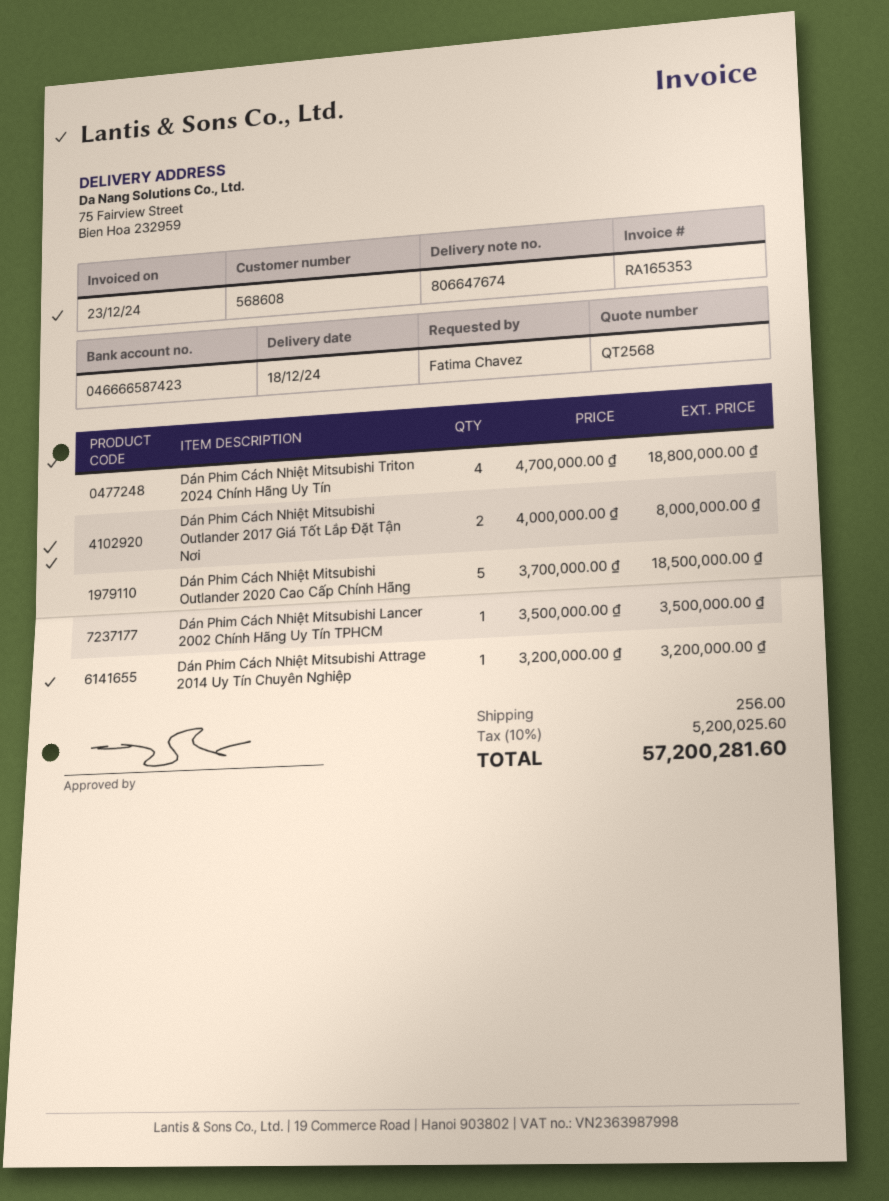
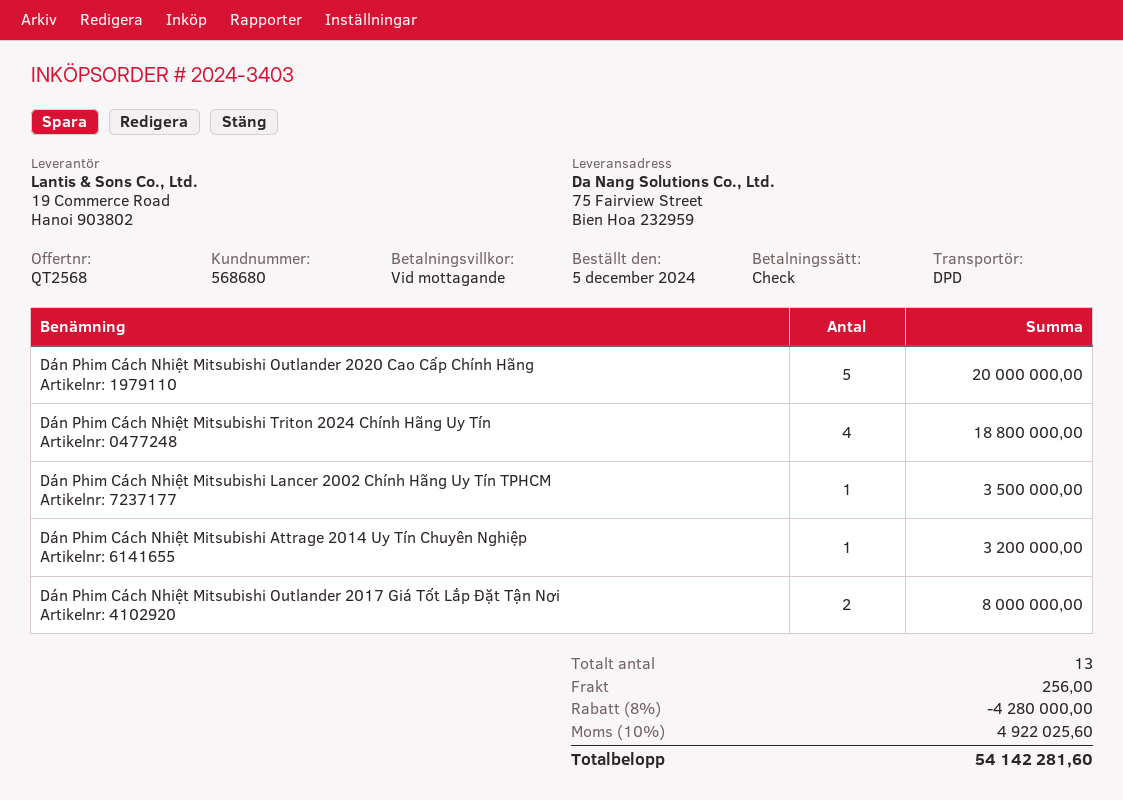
customer number: 568608 -> 568680
Dán Phim Cách Nhiệt Mitsubishi Outlander 2020 Cao Cấp Chính Hãng: 5 for 18500000.00 -> 5 for 20000000.00
discount: none -> 8% = 4280000.00
tax: 10% = 5200025.60 -> 10% = 4922025.60
total: 57200281.60 -> 54142281.60

